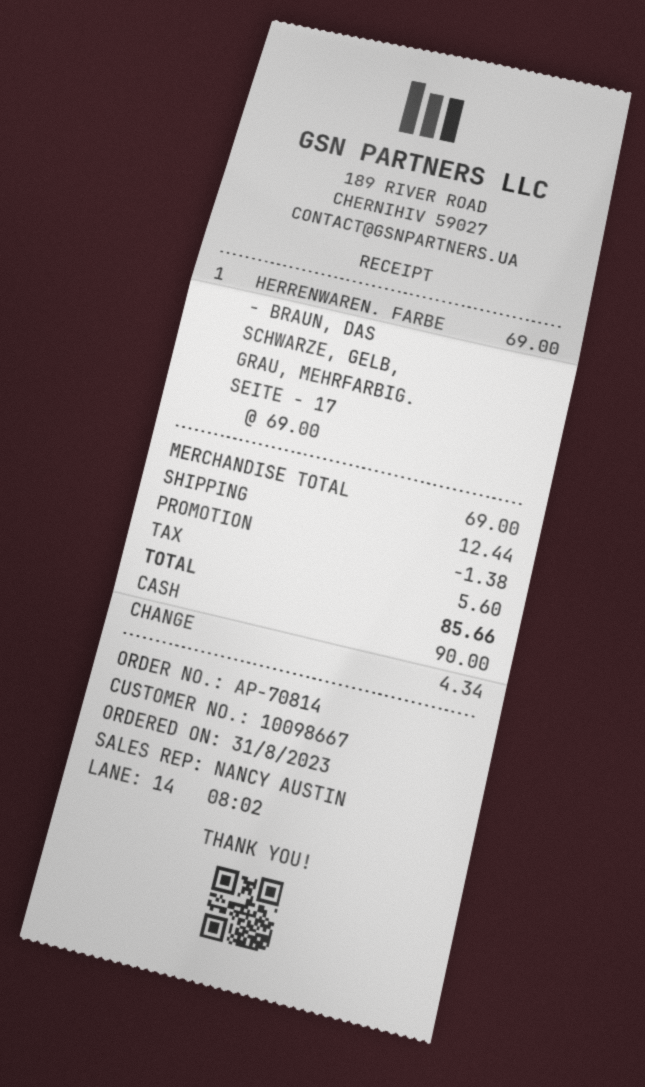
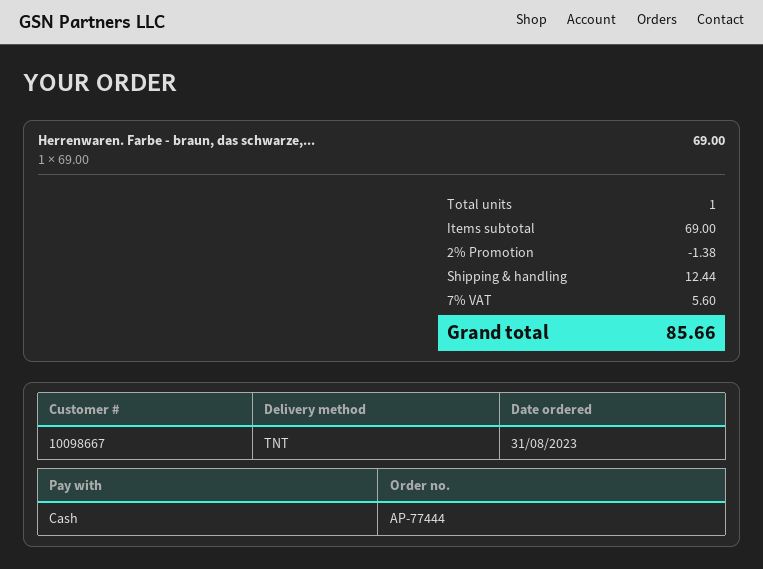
order number: AP-70814 -> AP-77444

